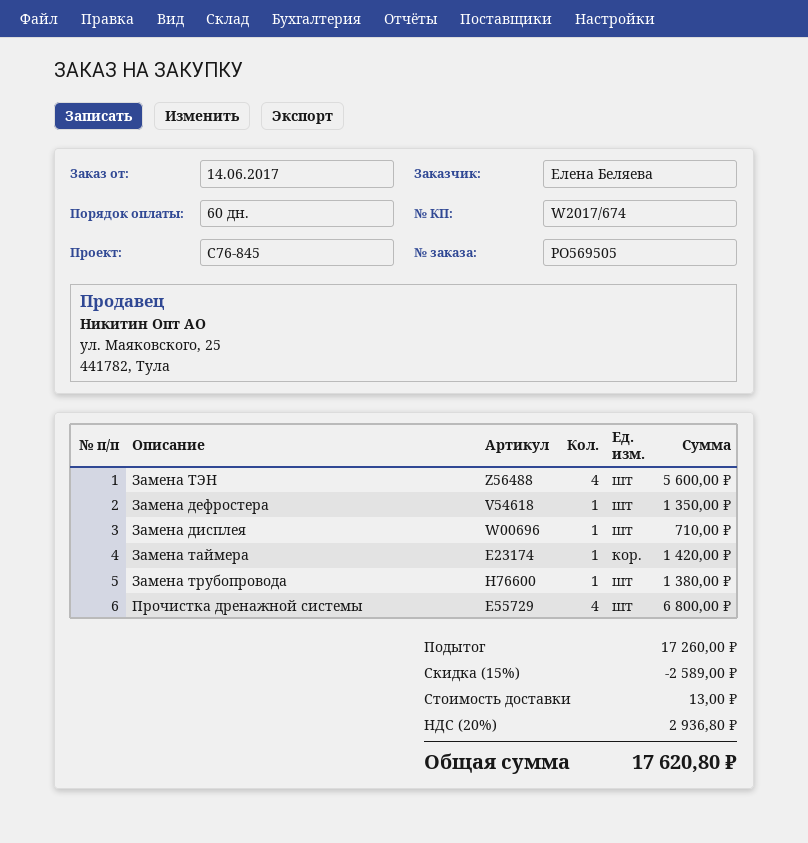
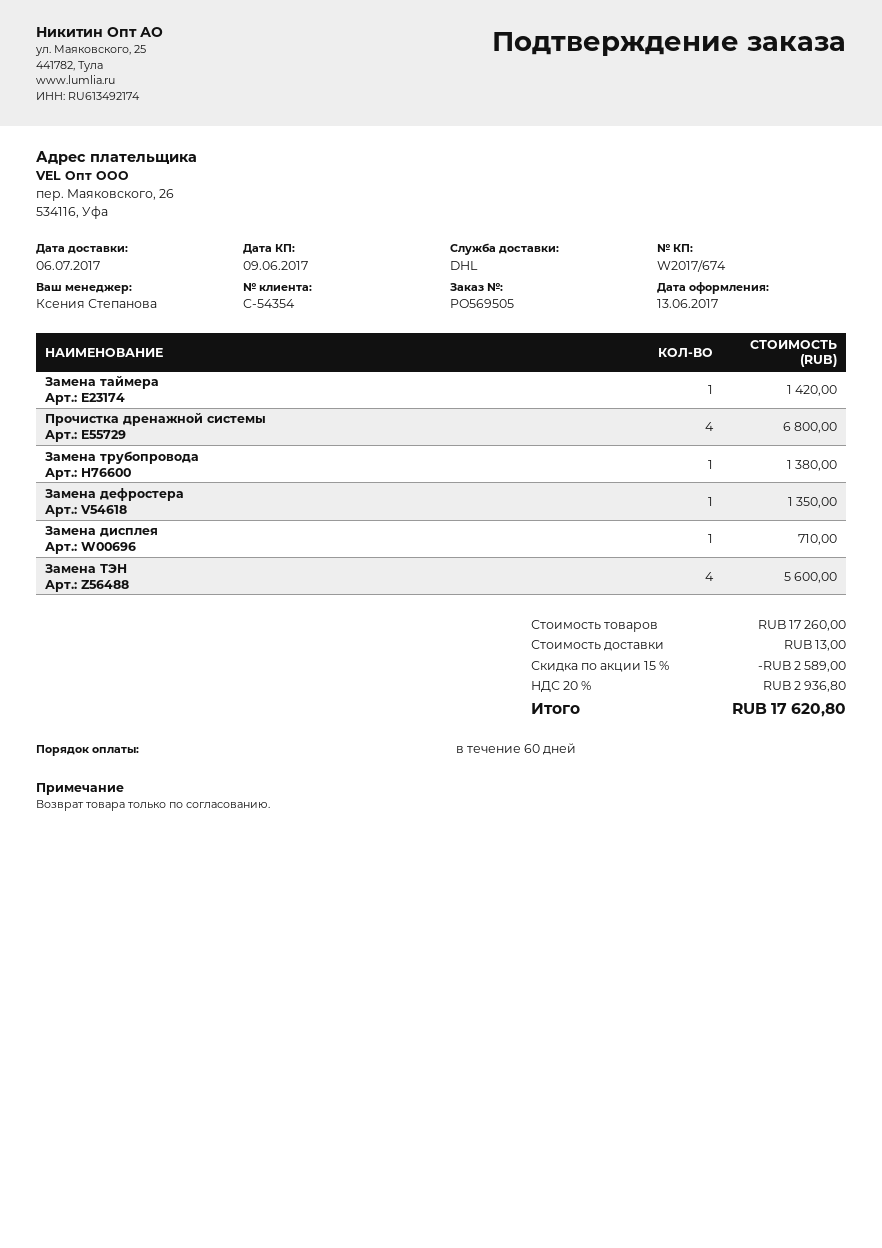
order date: 2017-06-14 -> 2017-06-13

